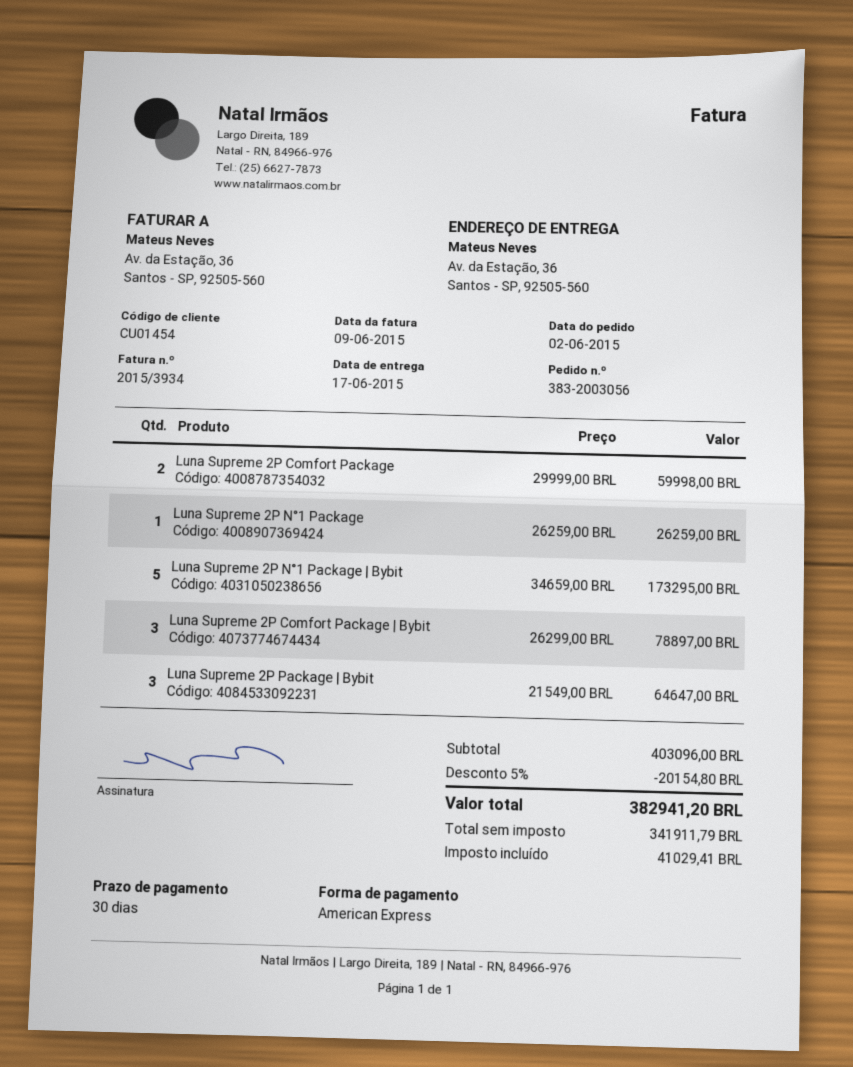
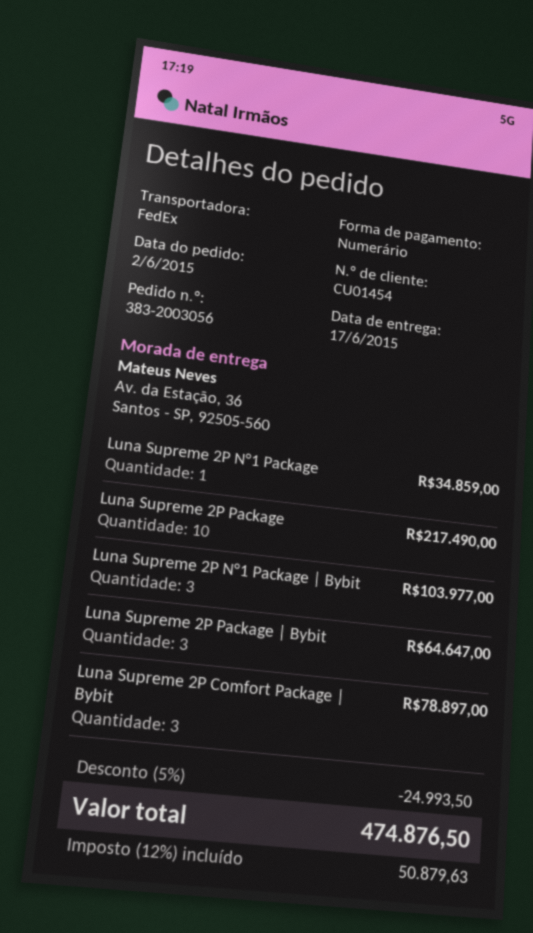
payment method: American Express -> cash
Luna Supreme 2P Comfort Package: 2 for 59998.00 -> none
Luna Supreme 2P N°1 Package: 1 for 26259.00 -> 1 for 34859.00
Luna Supreme 2P N°1 Package | Bybit: 5 for 173295.00 -> 3 for 103977.00
Luna Supreme 2P Package: none -> 10 for 217490.00
discount: 5% = 20154.80 -> 5% = 24993.50
tax: 41029.41 -> 50879.63
total: 382941.20 -> 474876.50

